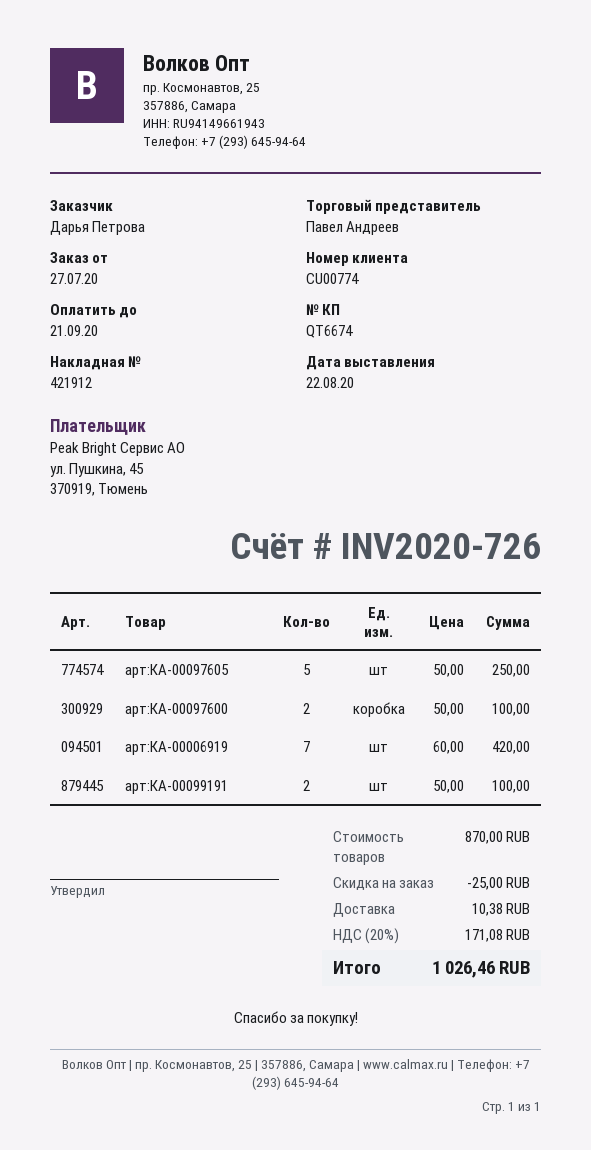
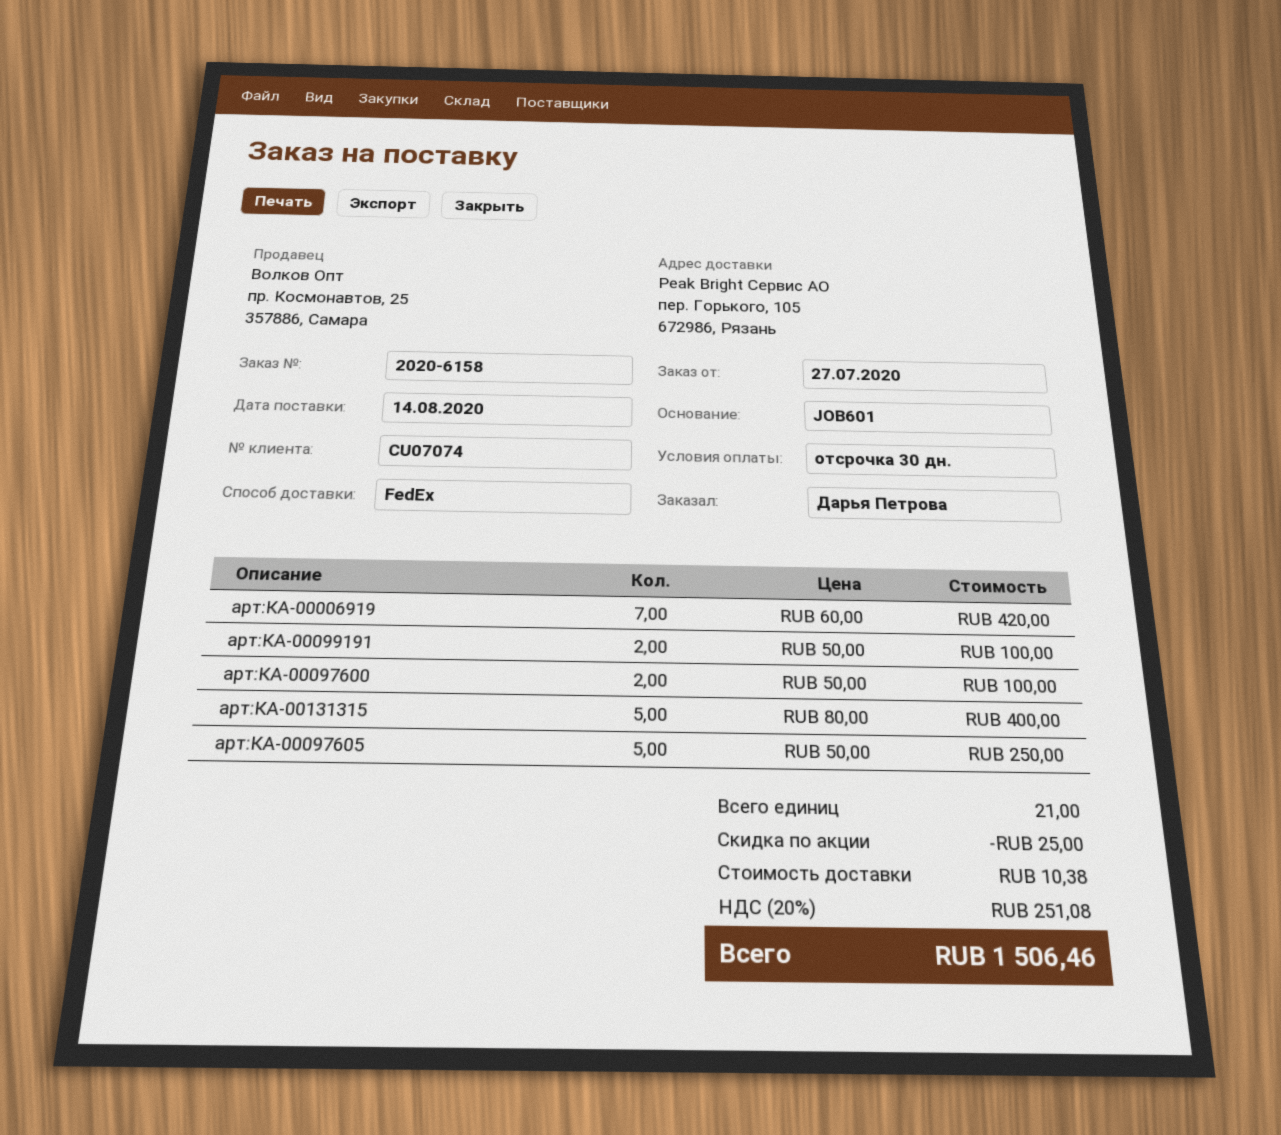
customer number: CU00774 -> CU07074
арт:КА-00131315: none -> 5 x 80.00 = 400.00
tax: 20% = 171.08 -> 20% = 251.08
total: 1026.46 -> 1506.46

